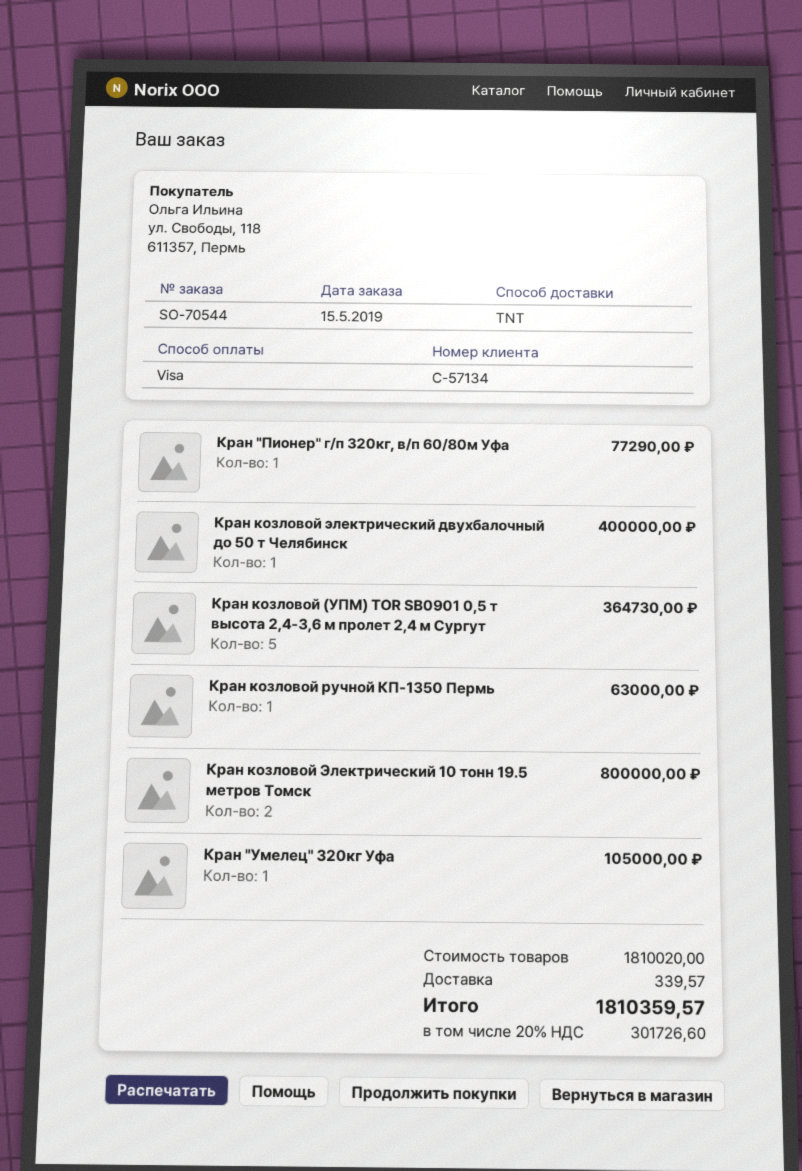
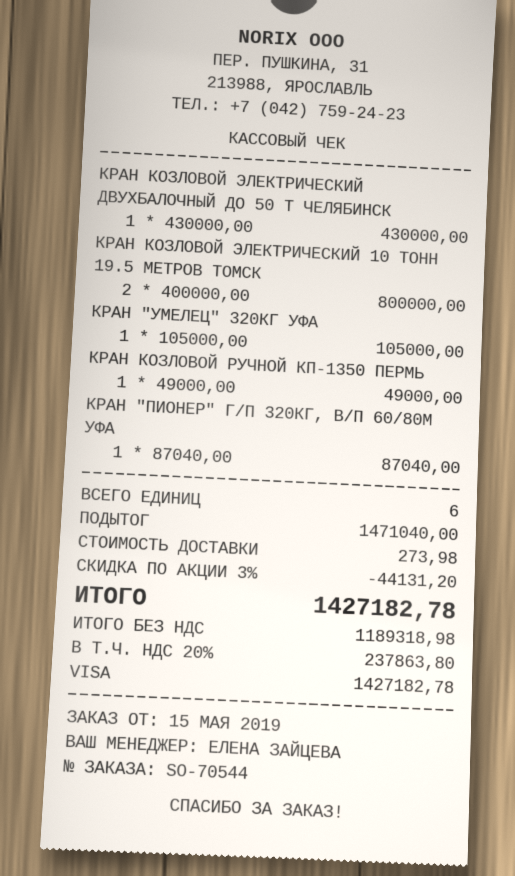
Кран "Пионер" г/п 320кг, в/п 60/80м Уфа: 1 for 77290.00 -> 1 for 87040.00
Кран козловой электрический двухбалочный до 50 т Челябинск: 1 for 400000.00 -> 1 for 430000.00
Кран козловой (УПМ) TOR SB0901 0,5 т высота 2,4-3,6 м пролет 2,4 м Сургут: 5 for 364730.00 -> none
Кран козловой ручной КП-1350 Пермь: 1 for 63000.00 -> 1 for 49000.00
subtotal: 1810020.00 -> 1471040.00
discount: none -> 3% = 44131.20
shipping: 339.57 -> 273.98
tax: 20% = 301726.60 -> 20% = 237863.80
total: 1810359.57 -> 1427182.78

